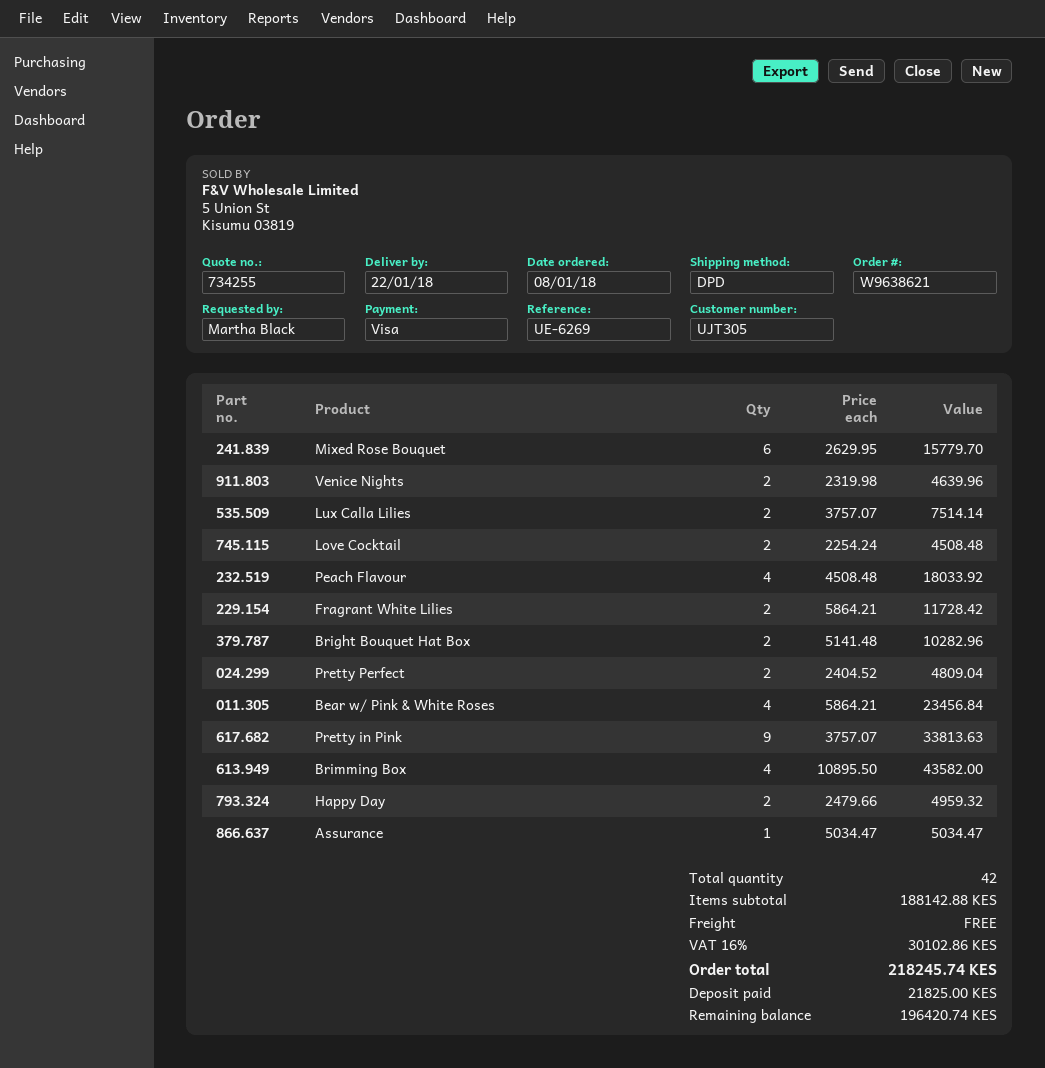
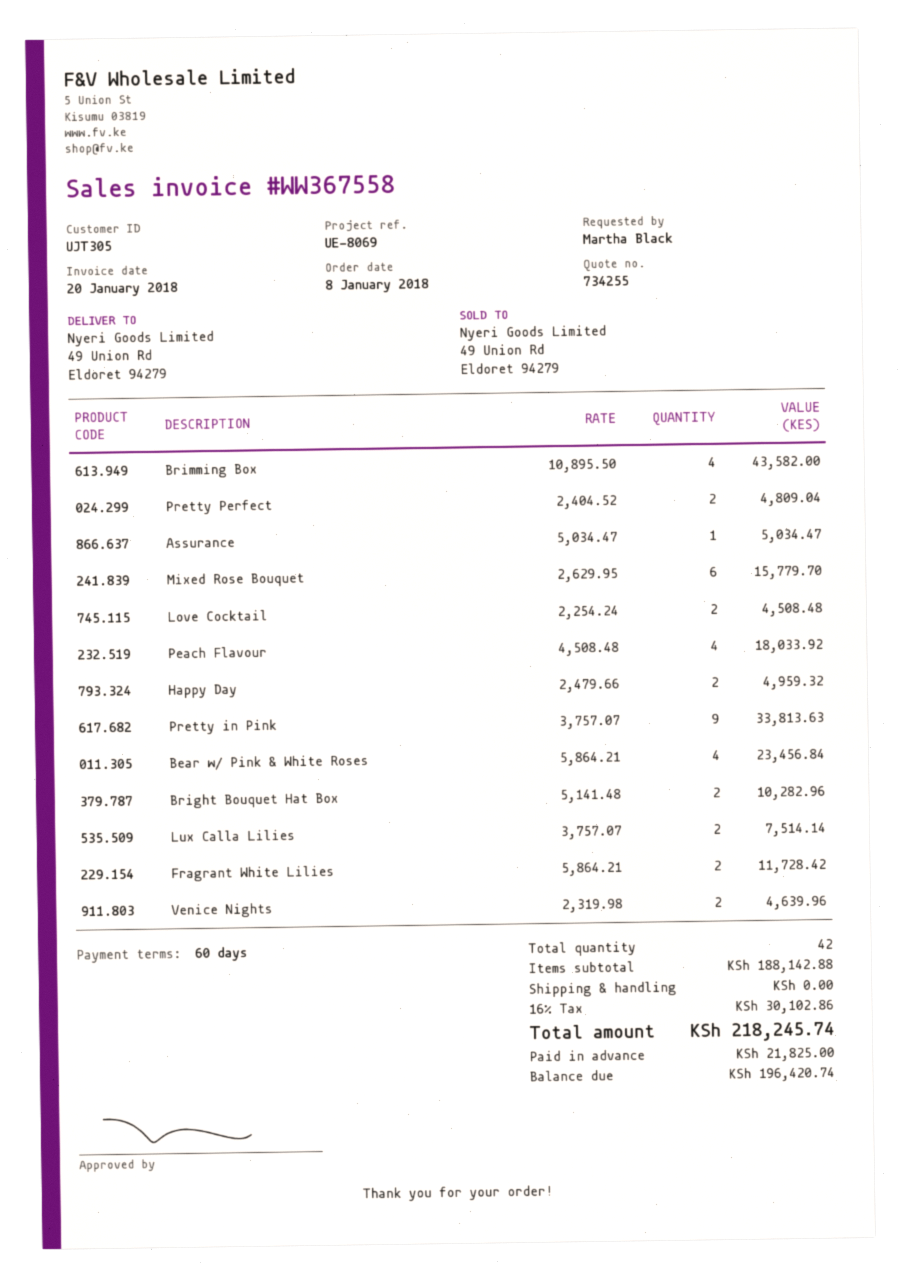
reference: UE-6269 -> UE-8069

